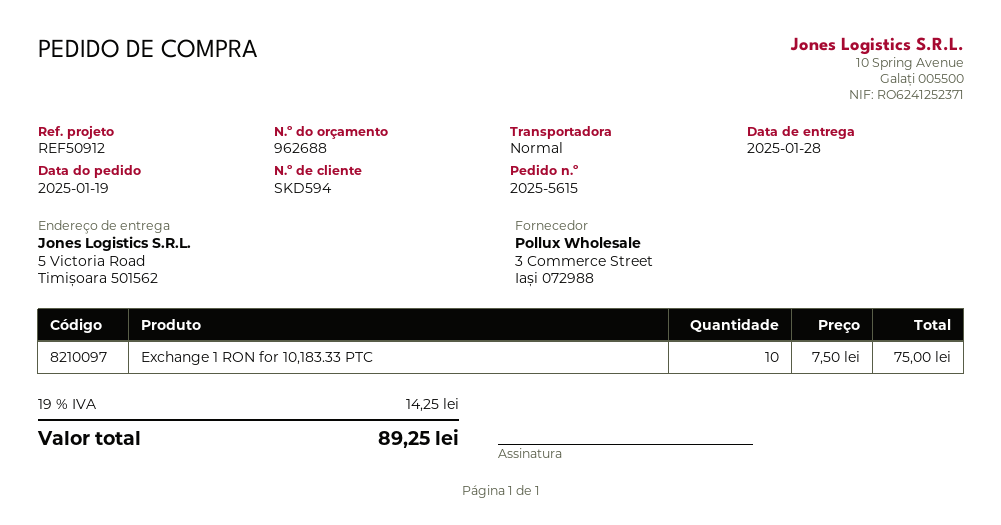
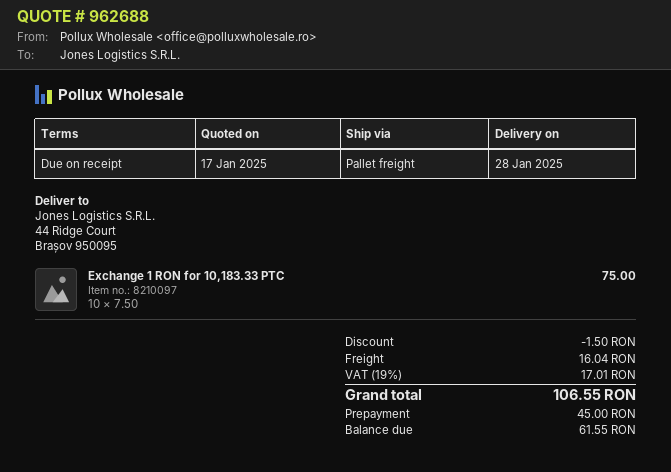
shipping method: standard -> pallet freight
ship to: 5 Victoria Road, Timișoara 501562 -> 44 Ridge Court, Brașov 950095
discount: none -> 1.50
shipping: none -> 16.04
tax: 19% = 14.25 -> 19% = 17.01
total: 89.25 -> 106.55

